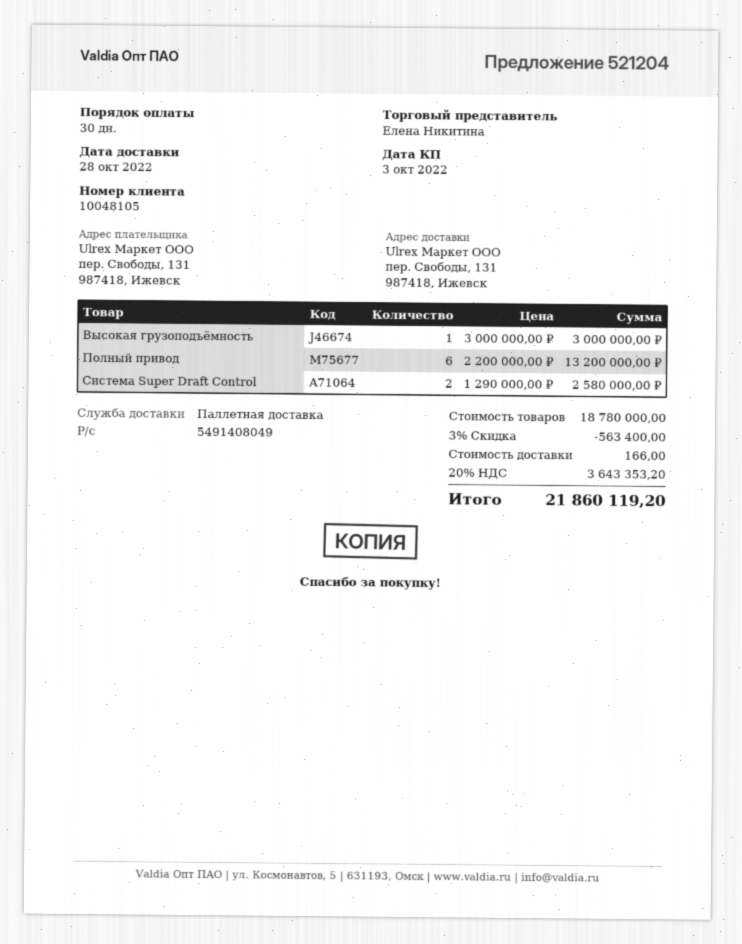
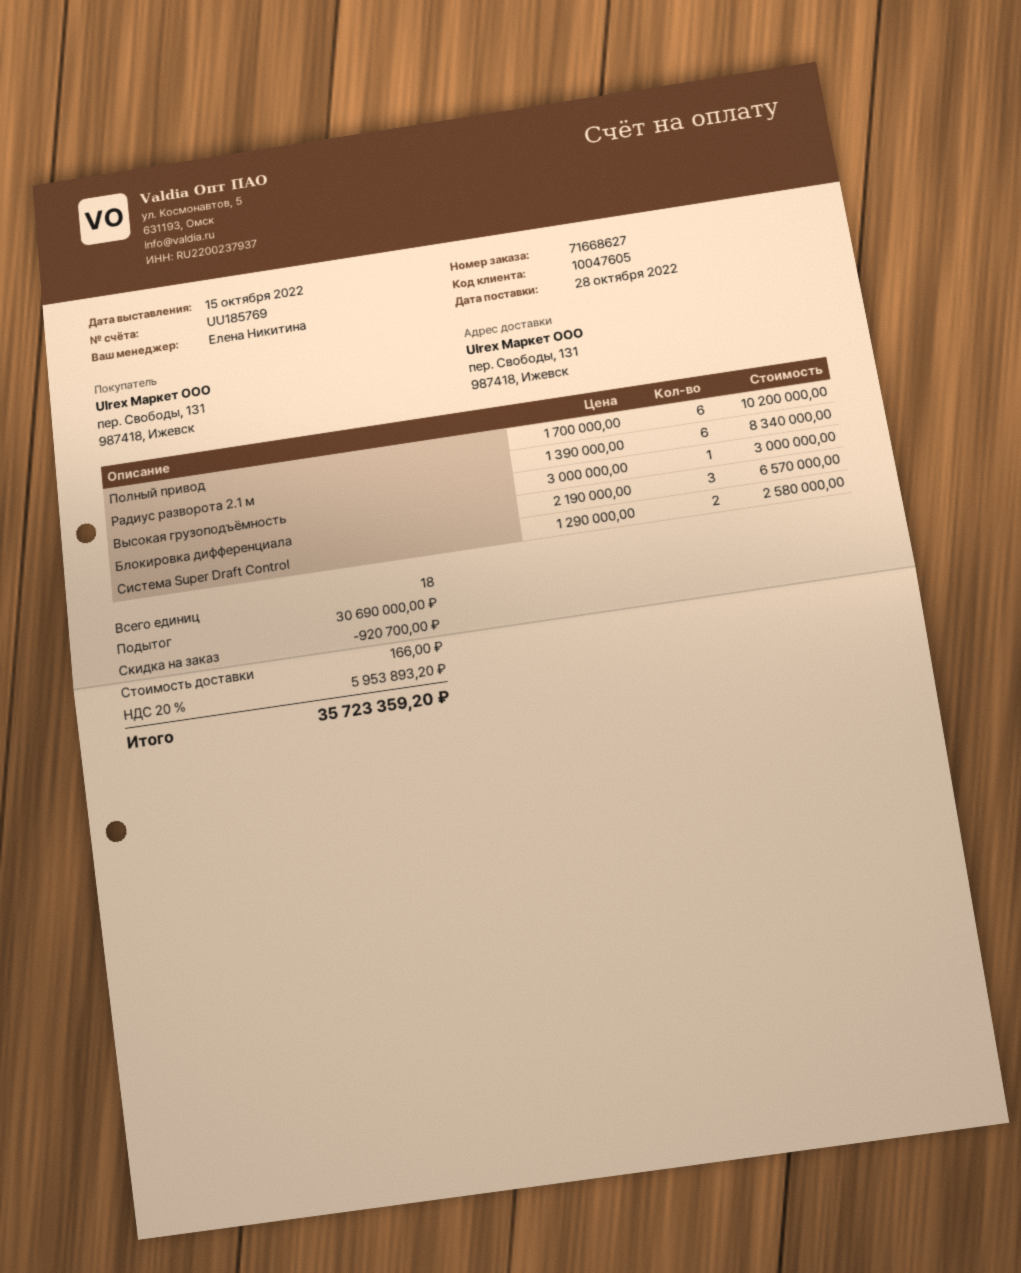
customer number: 10048105 -> 10047605
Полный привод: 6 x 2200000.00 = 13200000.00 -> 6 x 1700000.00 = 10200000.00
Радиус разворота 2.1 м: none -> 6 x 1390000.00 = 8340000.00
Блокировка дифференциала: none -> 3 x 2190000.00 = 6570000.00
subtotal: 18780000.00 -> 30690000.00
discount: 563400.00 -> 920700.00
tax: 20% = 3643353.20 -> 20% = 5953893.20
total: 21860119.20 -> 35723359.20

